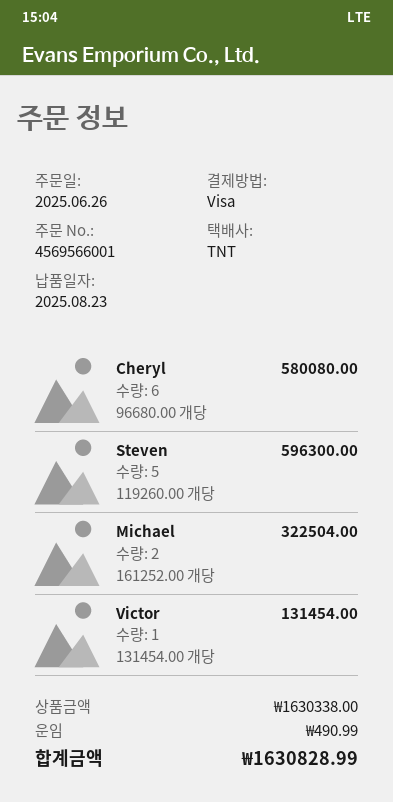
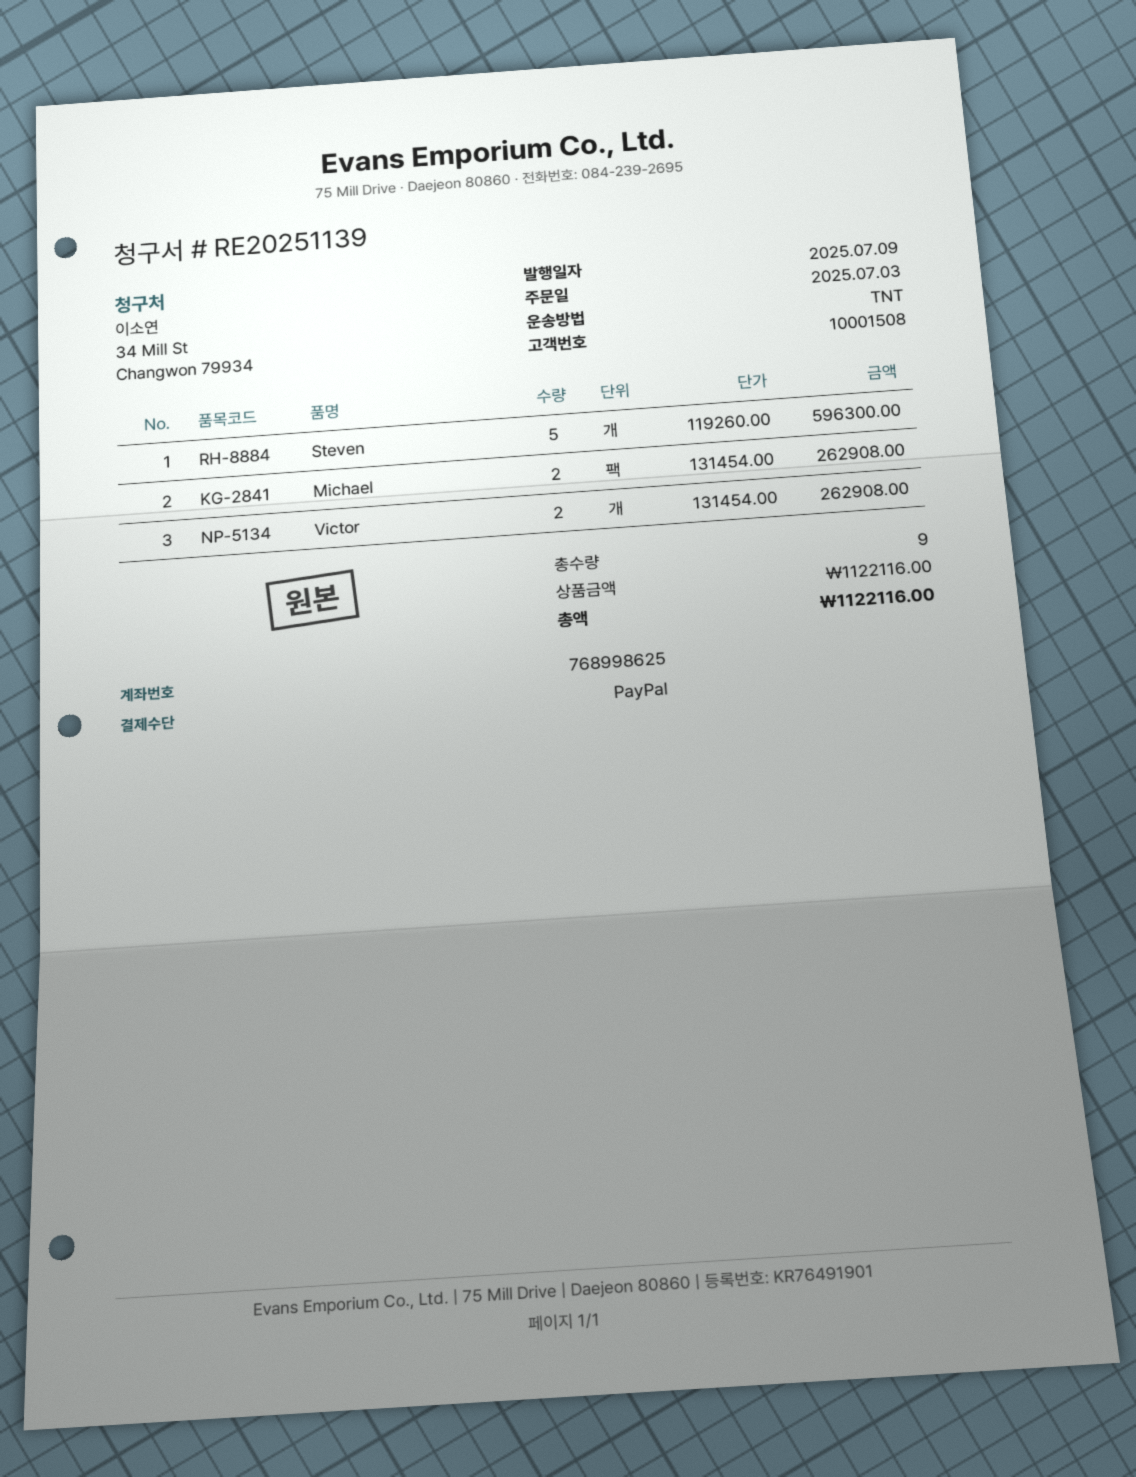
order date: 2025-06-26 -> 2025-07-03
payment method: Visa -> PayPal
Cheryl: 6 x 96680.00 = 580080.00 -> none
Michael: 2 x 161252.00 = 322504.00 -> 2 x 131454.00 = 262908.00
Victor: 1 x 131454.00 = 131454.00 -> 2 x 131454.00 = 262908.00
subtotal: 1630338.00 -> 1122116.00
shipping: 490.99 -> none
total: 1630828.99 -> 1122116.00

